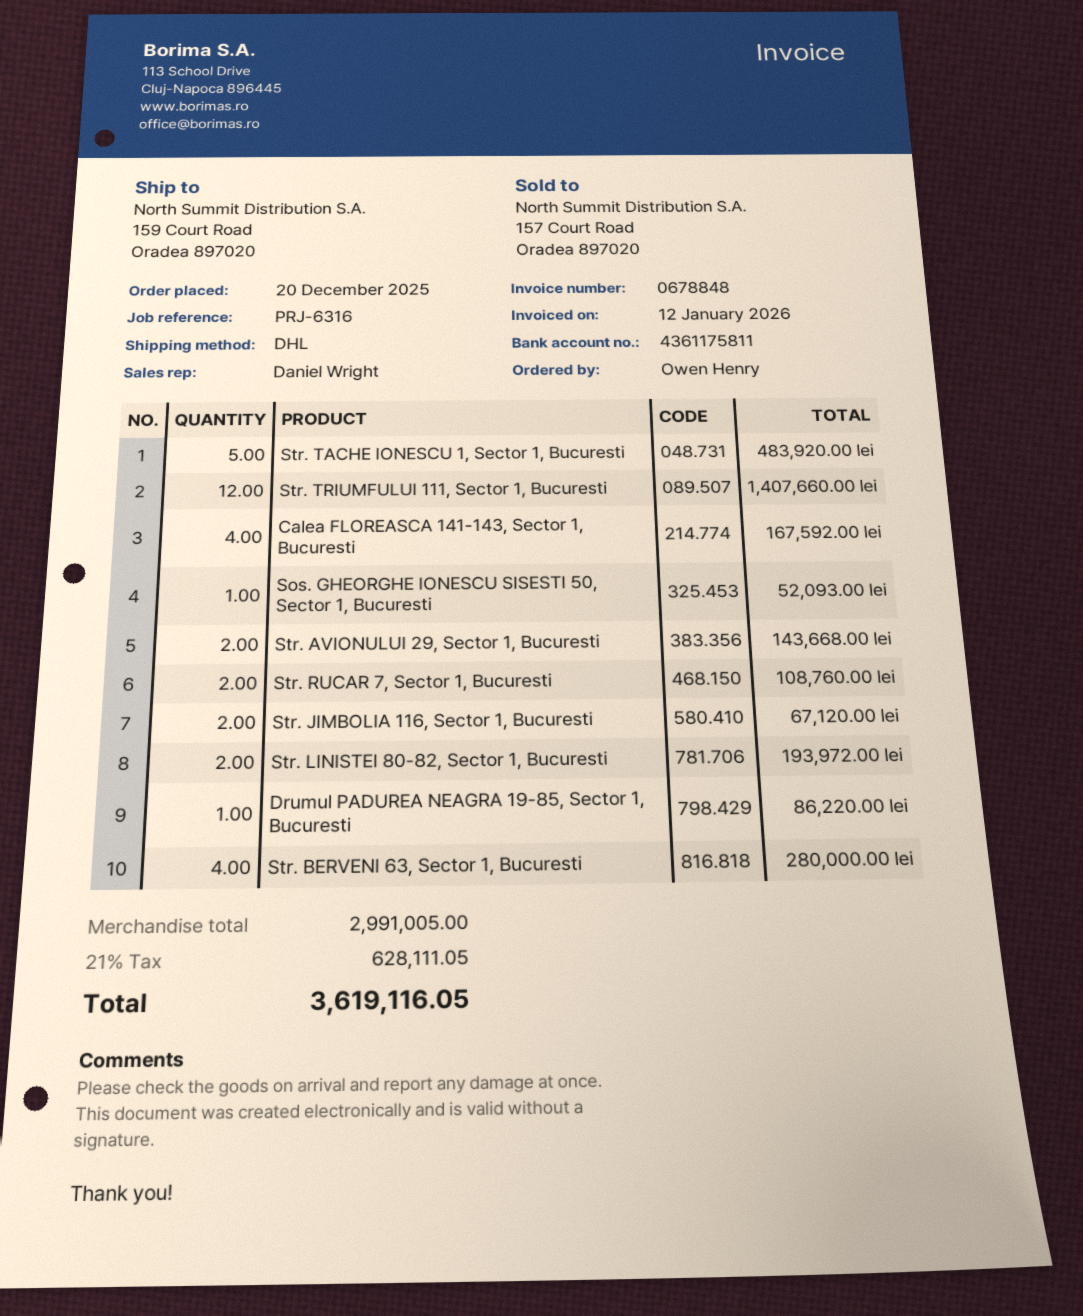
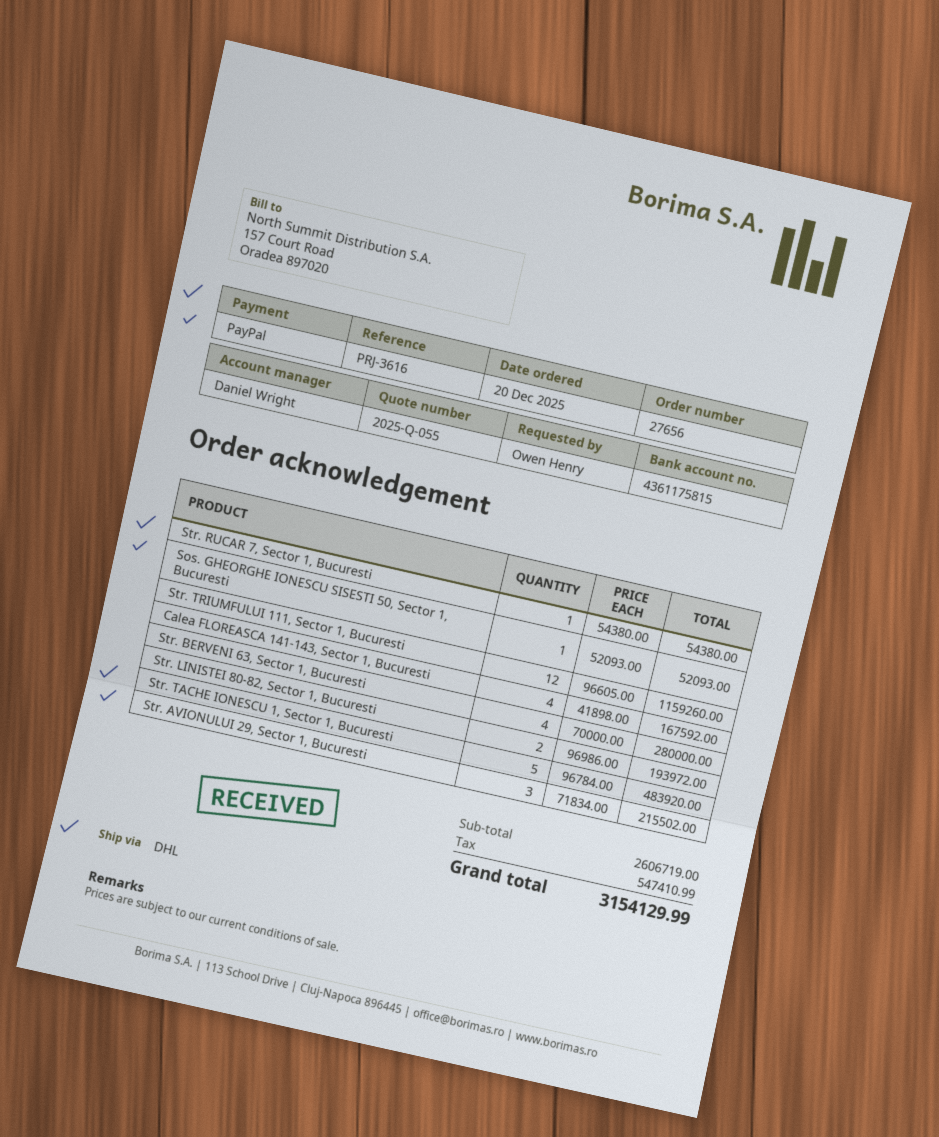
reference: PRJ-6316 -> PRJ-3616
bank account: 4361175811 -> 4361175815
Str. TRIUMFULUI 111, Sector 1, Bucuresti: 12 for 1407660.00 -> 12 for 1159260.00
Str. AVIONULUI 29, Sector 1, Bucuresti: 2 for 143668.00 -> 3 for 215502.00
Str. RUCAR 7, Sector 1, Bucuresti: 2 for 108760.00 -> 1 for 54380.00
Str. JIMBOLIA 116, Sector 1, Bucuresti: 2 for 67120.00 -> none
Drumul PADUREA NEAGRA 19-85, Sector 1, Bucuresti: 1 for 86220.00 -> none
subtotal: 2991005.00 -> 2606719.00
tax: 628111.05 -> 547410.99
total: 3619116.05 -> 3154129.99

